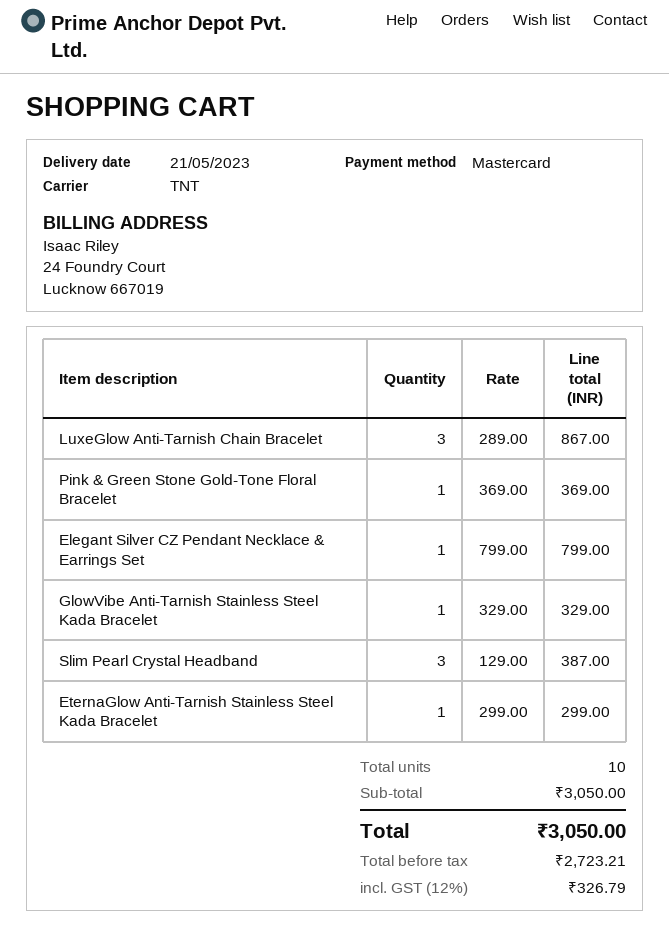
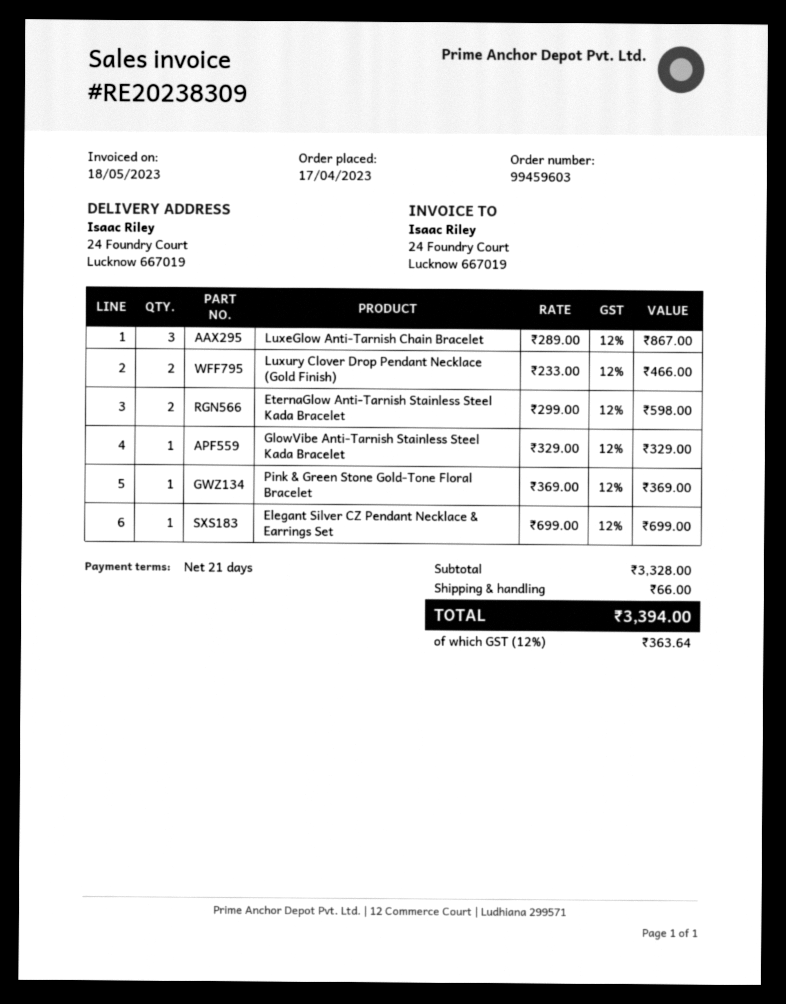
Elegant Silver CZ Pendant Necklace & Earrings Set: 1 x 799.00 = 799.00 -> 1 x 699.00 = 699.00
Slim Pearl Crystal Headband: 3 x 129.00 = 387.00 -> none
EternaGlow Anti-Tarnish Stainless Steel Kada Bracelet: 1 x 299.00 = 299.00 -> 2 x 299.00 = 598.00
Luxury Clover Drop Pendant Necklace (Gold Finish): none -> 2 x 233.00 = 466.00
subtotal: 3050.00 -> 3328.00
shipping: none -> 66.00
tax: 12% = 326.79 -> 12% = 363.64
total: 3050.00 -> 3394.00

